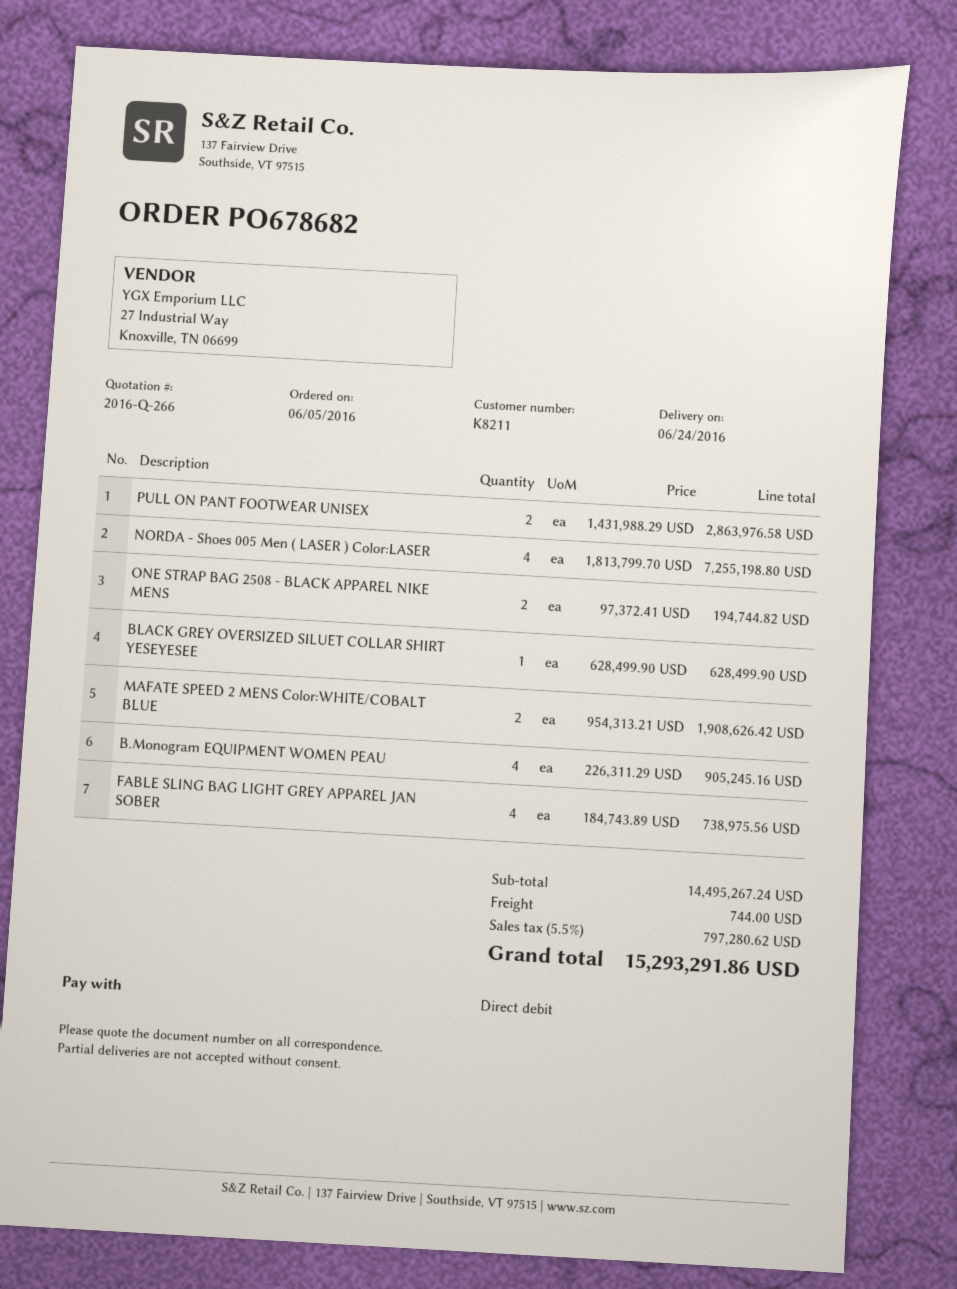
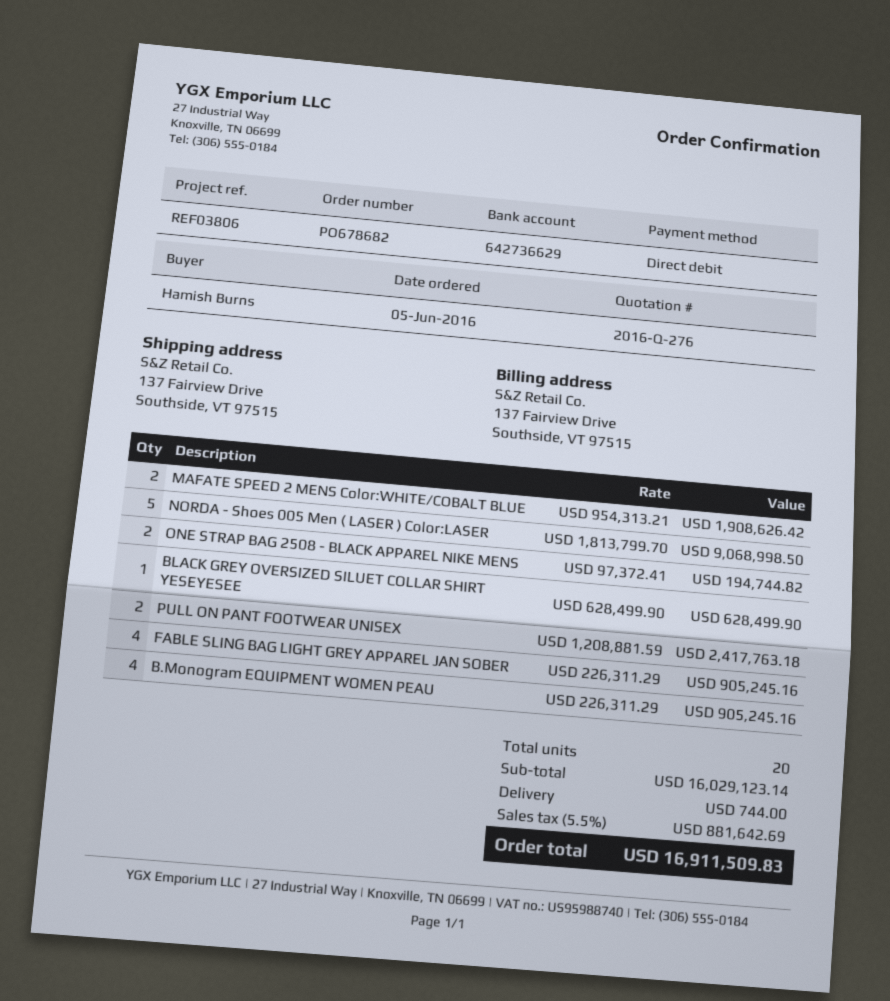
quote number: 2016-Q-266 -> 2016-Q-276
PULL ON PANT FOOTWEAR UNISEX: 2 x 1431988.29 = 2863976.58 -> 2 x 1208881.59 = 2417763.18
NORDA - Shoes 005 Men ( LASER ) Color:LASER: 4 x 1813799.70 = 7255198.80 -> 5 x 1813799.70 = 9068998.50
FABLE SLING BAG LIGHT GREY APPAREL JAN SOBER: 4 x 184743.89 = 738975.56 -> 4 x 226311.29 = 905245.16
subtotal: 14495267.24 -> 16029123.14
tax: 5.5% = 797280.62 -> 5.5% = 881642.69
total: 15293291.86 -> 16911509.83

